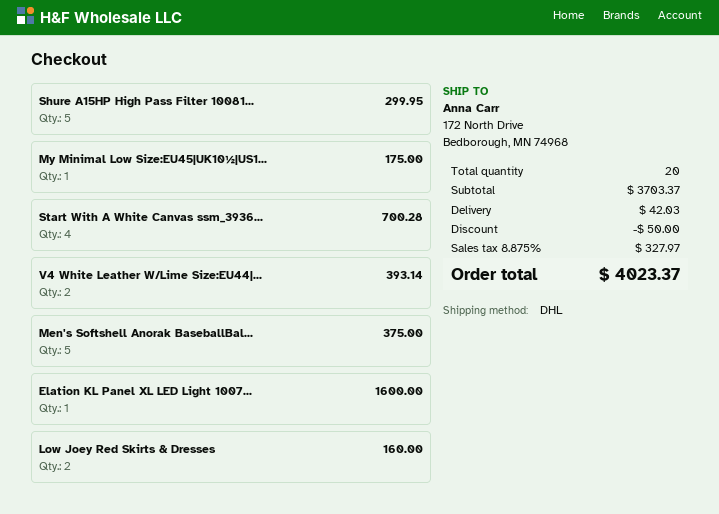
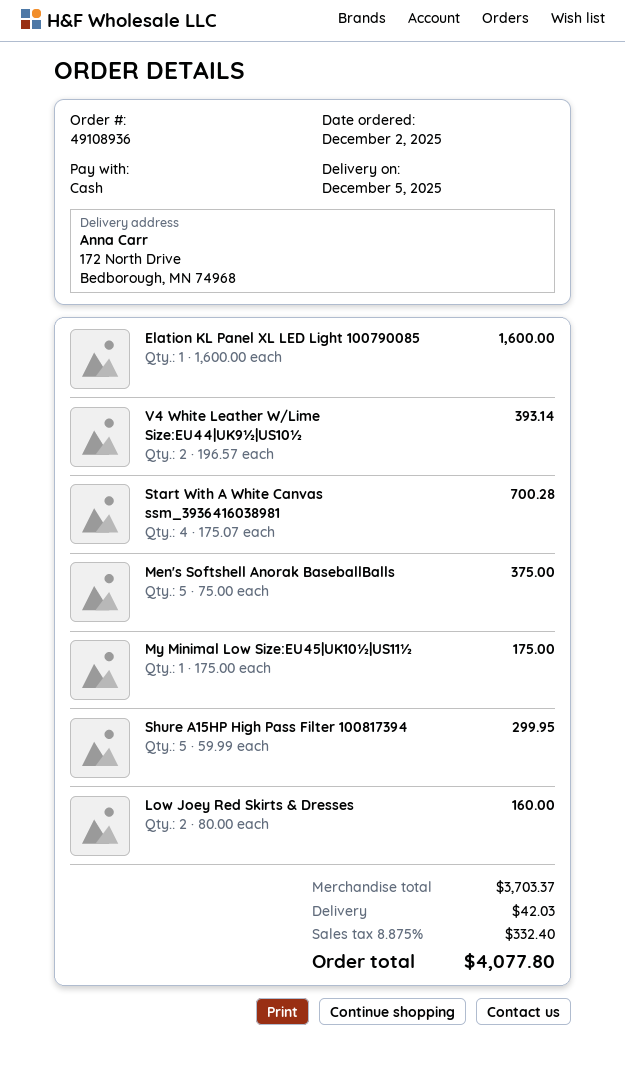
discount: 50.00 -> none
tax: 8.875% = 327.97 -> 8.875% = 332.40
total: 4023.37 -> 4077.80

